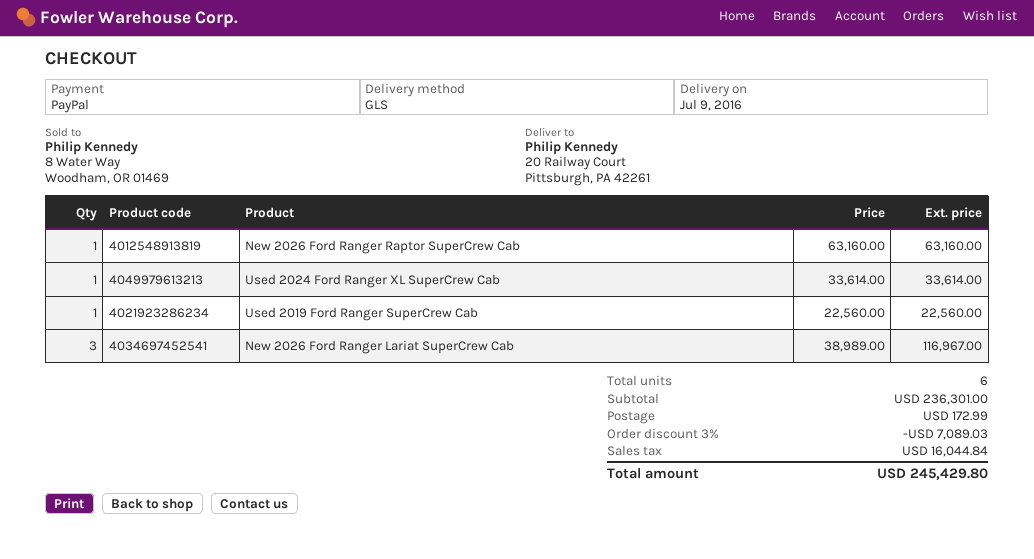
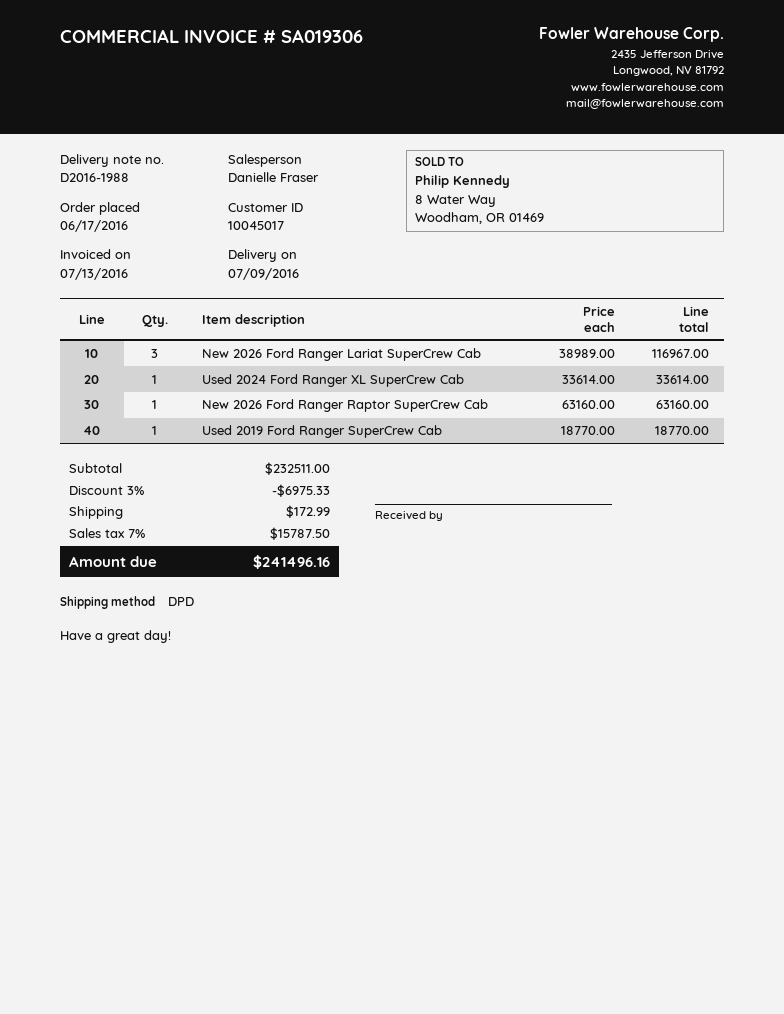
shipping method: GLS -> DPD
Used 2019 Ford Ranger SuperCrew Cab: 1 x 22560.00 = 22560.00 -> 1 x 18770.00 = 18770.00
subtotal: 236301.00 -> 232511.00
discount: 3% = 7089.03 -> 3% = 6975.33
tax: 16044.84 -> 15787.50
total: 245429.80 -> 241496.16

